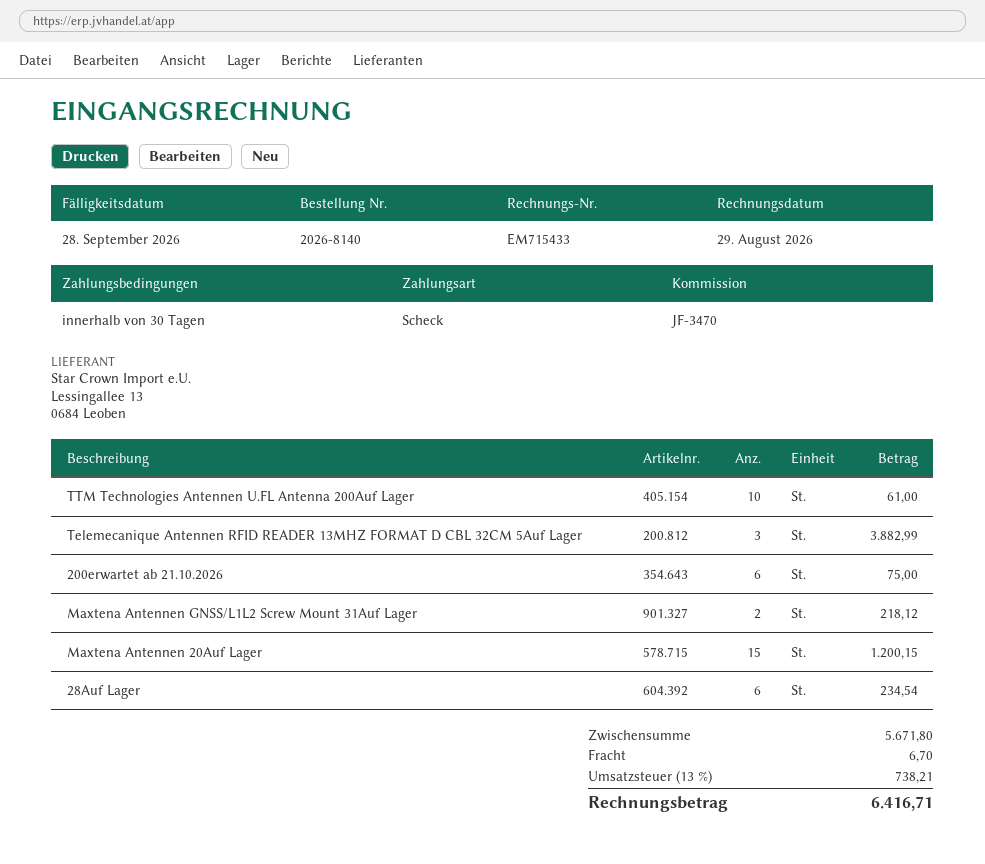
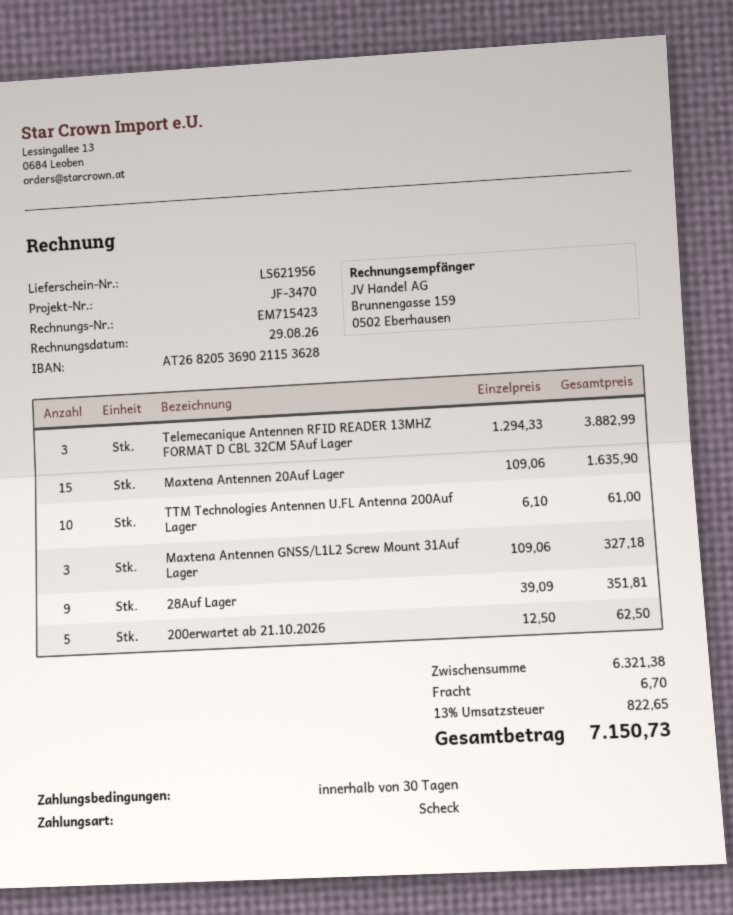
invoice number: EM715433 -> EM715423
200erwartet ab 21.10.2026: 6 for 75.00 -> 5 for 62.50
Maxtena Antennen GNSS/L1L2 Screw Mount 31Auf Lager: 2 for 218.12 -> 3 for 327.18
Maxtena Antennen 20Auf Lager: 15 for 1200.15 -> 15 for 1635.90
28Auf Lager: 6 for 234.54 -> 9 for 351.81
subtotal: 5671.80 -> 6321.38
tax: 13% = 738.21 -> 13% = 822.65
total: 6416.71 -> 7150.73

